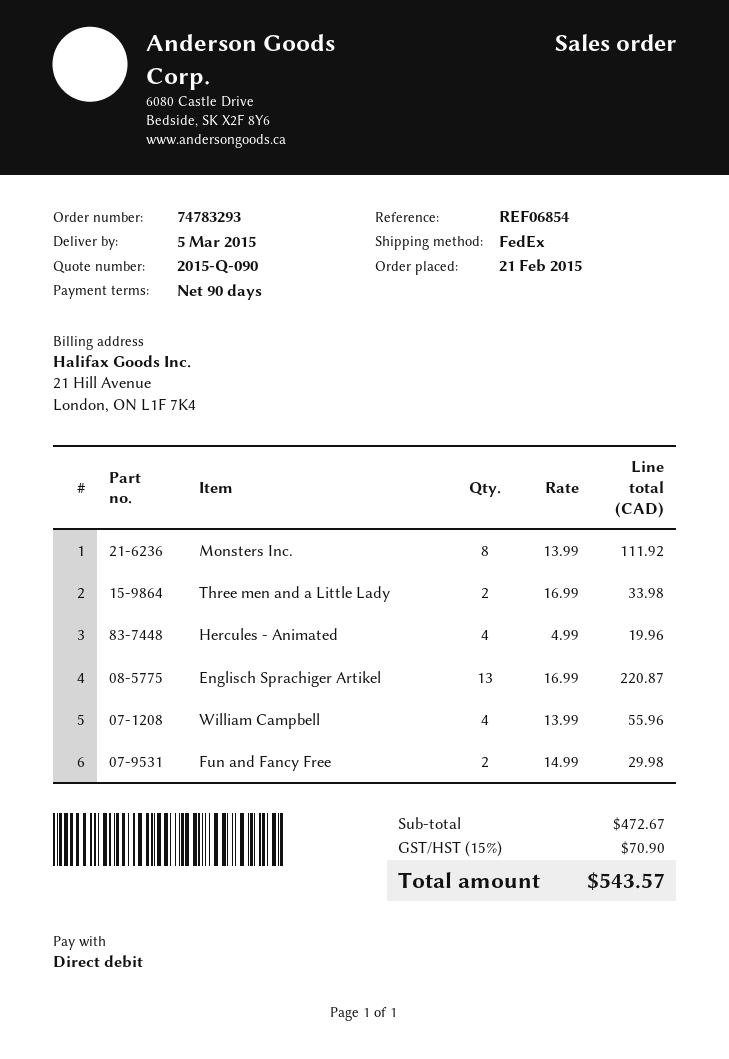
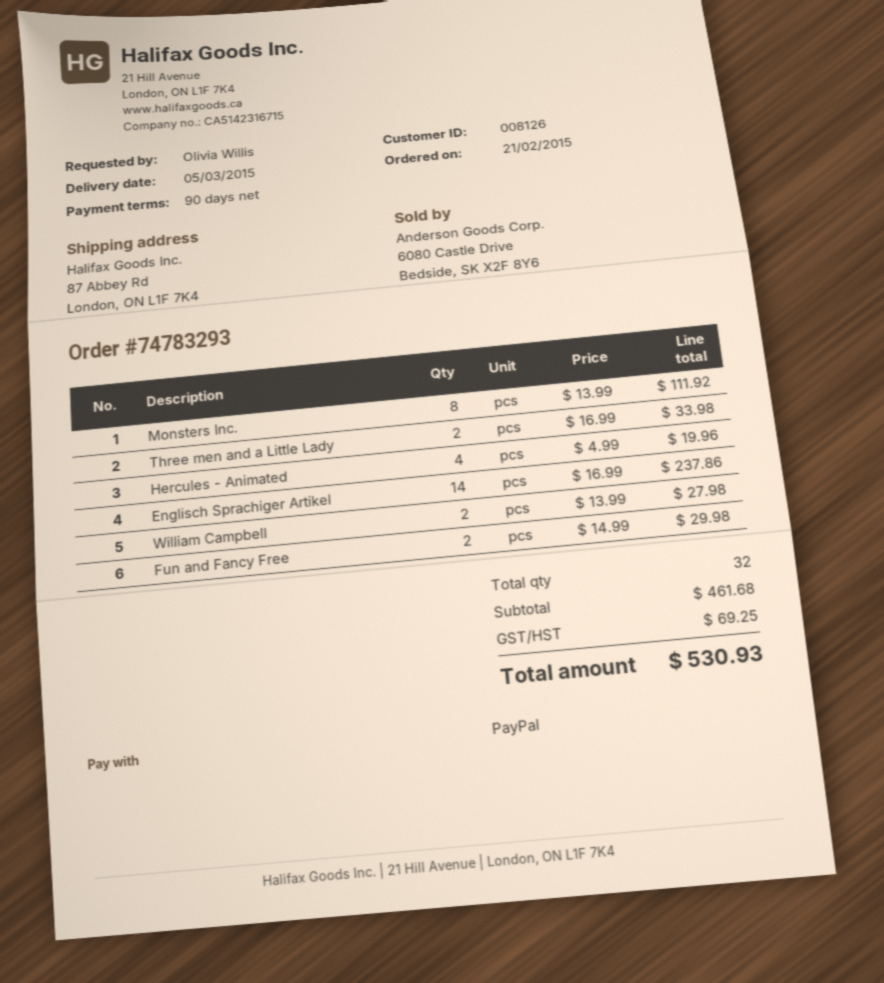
payment method: direct debit -> PayPal
Englisch Sprachiger Artikel: 13 x 16.99 = 220.87 -> 14 x 16.99 = 237.86
William Campbell: 4 x 13.99 = 55.96 -> 2 x 13.99 = 27.98
subtotal: 472.67 -> 461.68
tax: 70.90 -> 69.25
total: 543.57 -> 530.93

